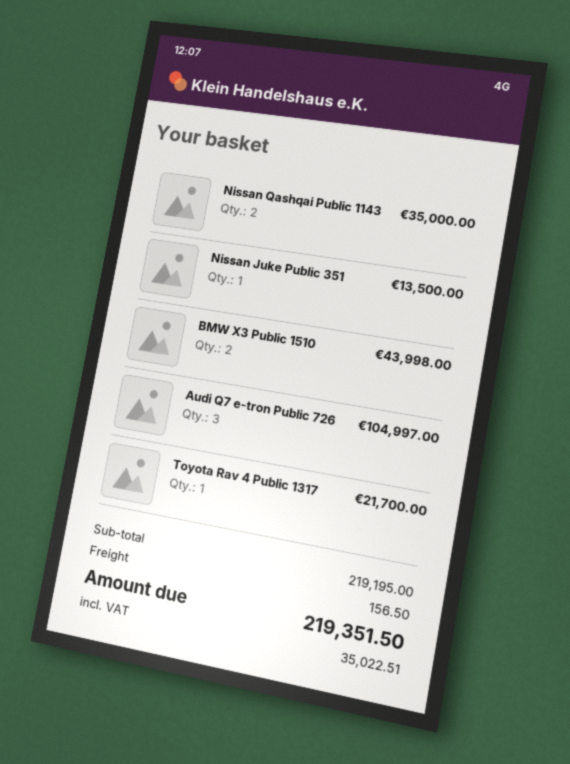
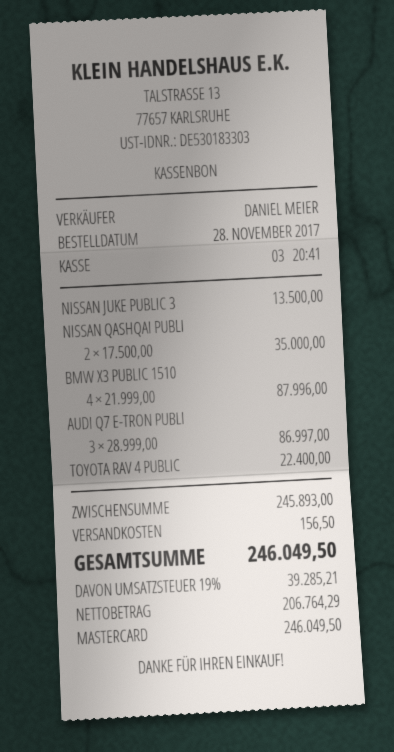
BMW X3 Public 1510: 2 for 43998.00 -> 4 for 87996.00
Audi Q7 e-tron Public 726: 3 for 104997.00 -> 3 for 86997.00
Toyota Rav 4 Public 1317: 1 for 21700.00 -> 1 for 22400.00
subtotal: 219195.00 -> 245893.00
tax: 35022.51 -> 39285.21
total: 219351.50 -> 246049.50

